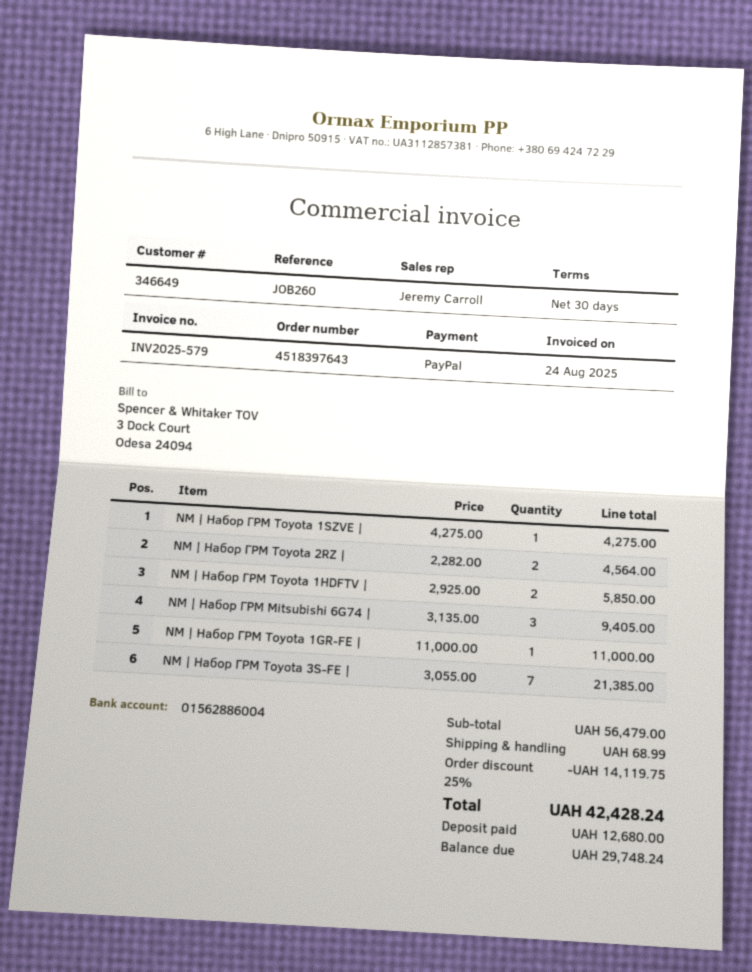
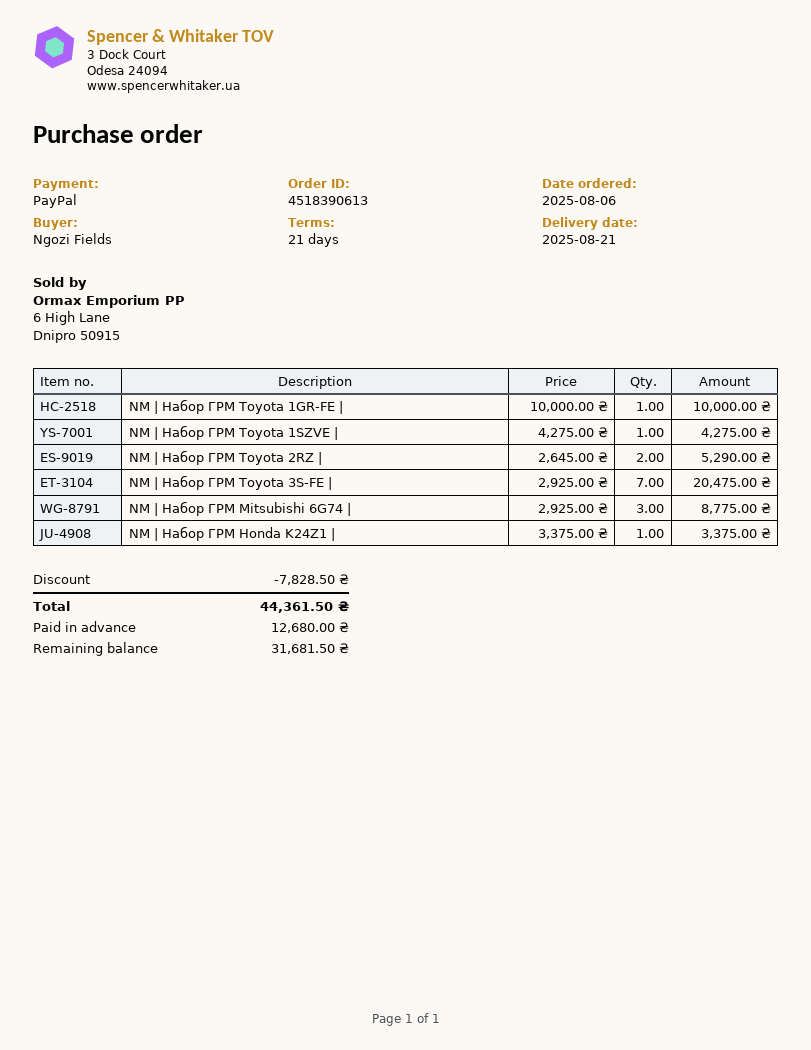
order number: 4518397643 -> 4518390613
payment terms: 30 days -> 21 days
NM | Набор ГРМ Toyota 2RZ |: 2 x 2282.00 = 4564.00 -> 2 x 2645.00 = 5290.00
NM | Набор ГРМ Toyota 1HDFTV |: 2 x 2925.00 = 5850.00 -> none
NM | Набор ГРМ Mitsubishi 6G74 |: 3 x 3135.00 = 9405.00 -> 3 x 2925.00 = 8775.00
NM | Набор ГРМ Toyota 1GR-FE |: 1 x 11000.00 = 11000.00 -> 1 x 10000.00 = 10000.00
NM | Набор ГРМ Toyota 3S-FE |: 7 x 3055.00 = 21385.00 -> 7 x 2925.00 = 20475.00
NM | Набор ГРМ Honda K24Z1 |: none -> 1 x 3375.00 = 3375.00
discount: 14119.75 -> 7828.50
shipping: 68.99 -> none
total: 42428.24 -> 44361.50
balance: 29748.24 -> 31681.50

